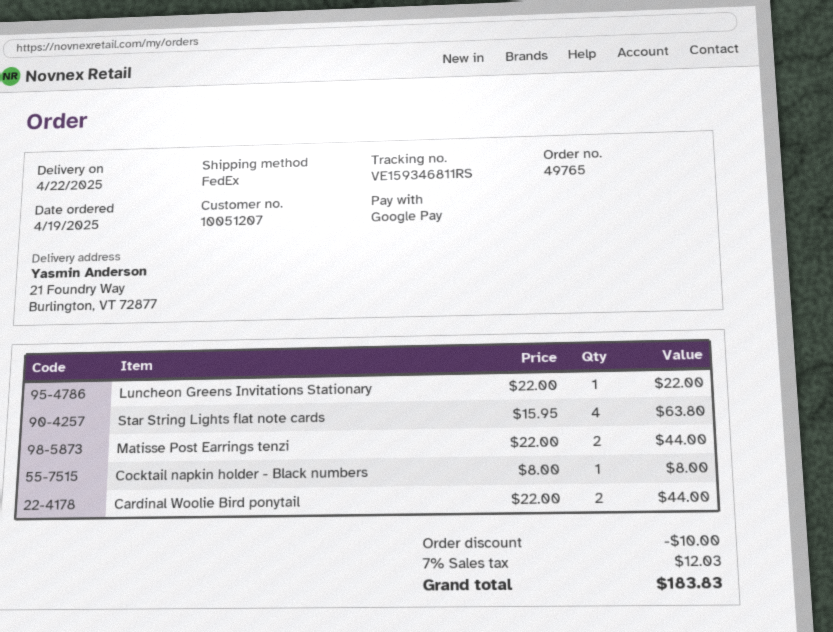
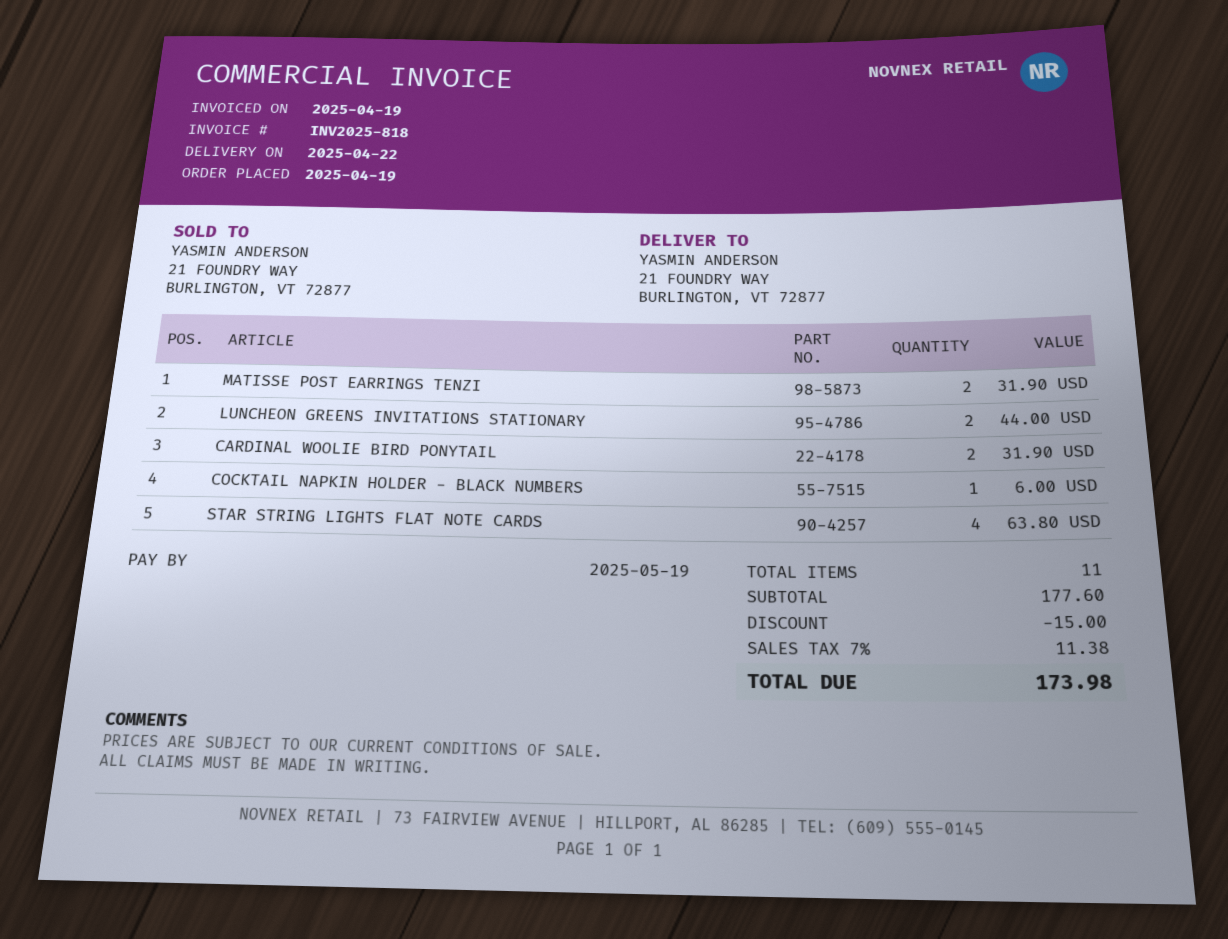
Luncheon Greens Invitations Stationary: 1 for 22.00 -> 2 for 44.00
Matisse Post Earrings tenzi: 2 for 44.00 -> 2 for 31.90
Cocktail napkin holder - Black numbers: 1 for 8.00 -> 1 for 6.00
Cardinal Woolie Bird ponytail: 2 for 44.00 -> 2 for 31.90
discount: 10.00 -> 15.00
tax: 7% = 12.03 -> 7% = 11.38
total: 183.83 -> 173.98

